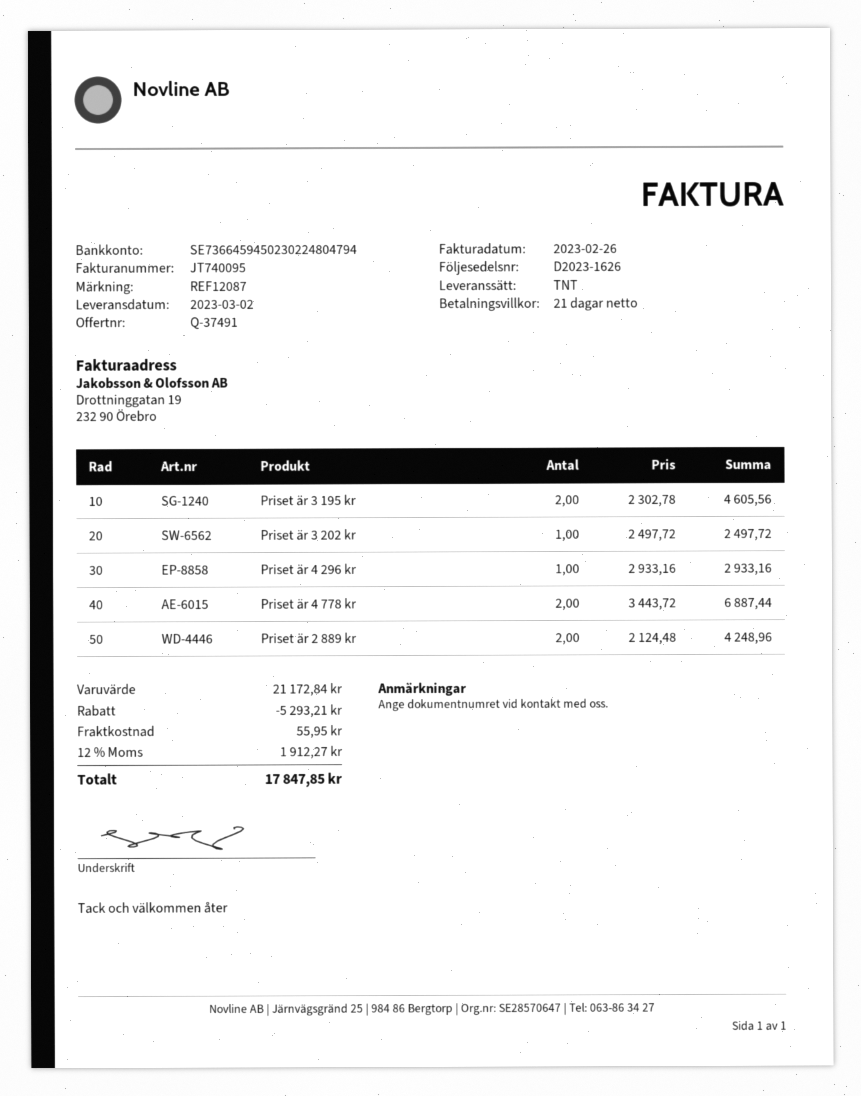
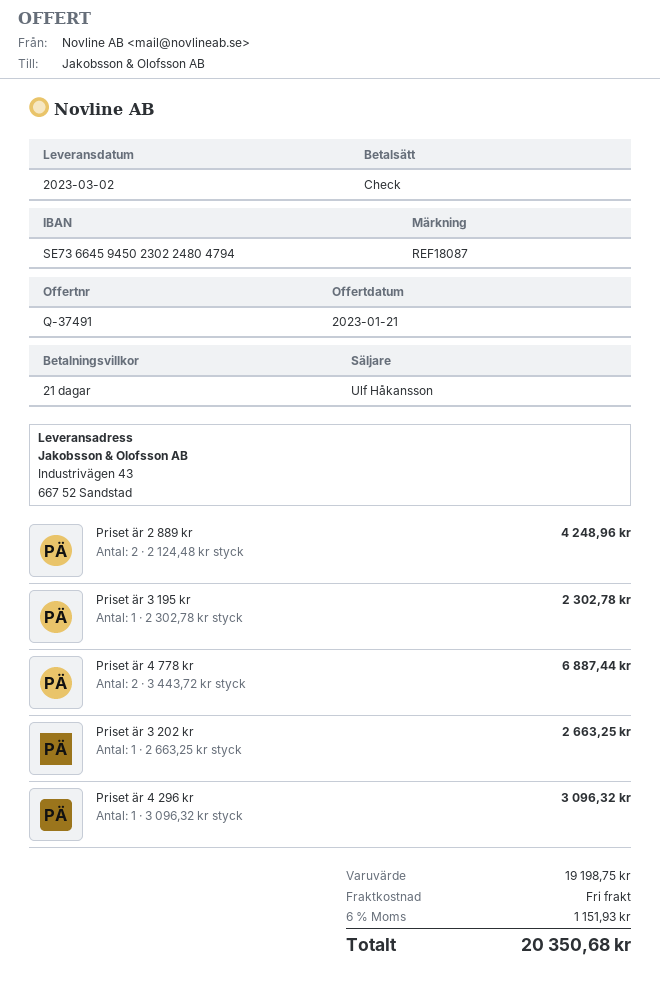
reference: REF12087 -> REF18087
Priset är 3 195 kr: 2 x 2302.78 = 4605.56 -> 1 x 2302.78 = 2302.78
Priset är 3 202 kr: 1 x 2497.72 = 2497.72 -> 1 x 2663.25 = 2663.25
Priset är 4 296 kr: 1 x 2933.16 = 2933.16 -> 1 x 3096.32 = 3096.32
subtotal: 21172.84 -> 19198.75
discount: 5293.21 -> none
shipping: 55.95 -> 0.00
tax: 12% = 1912.27 -> 6% = 1151.93
total: 17847.85 -> 20350.68

